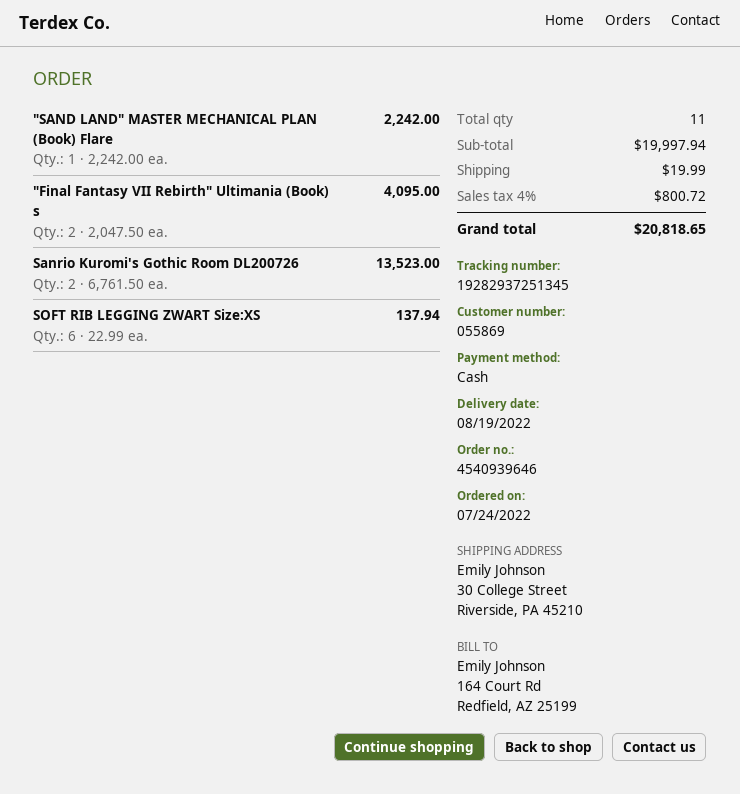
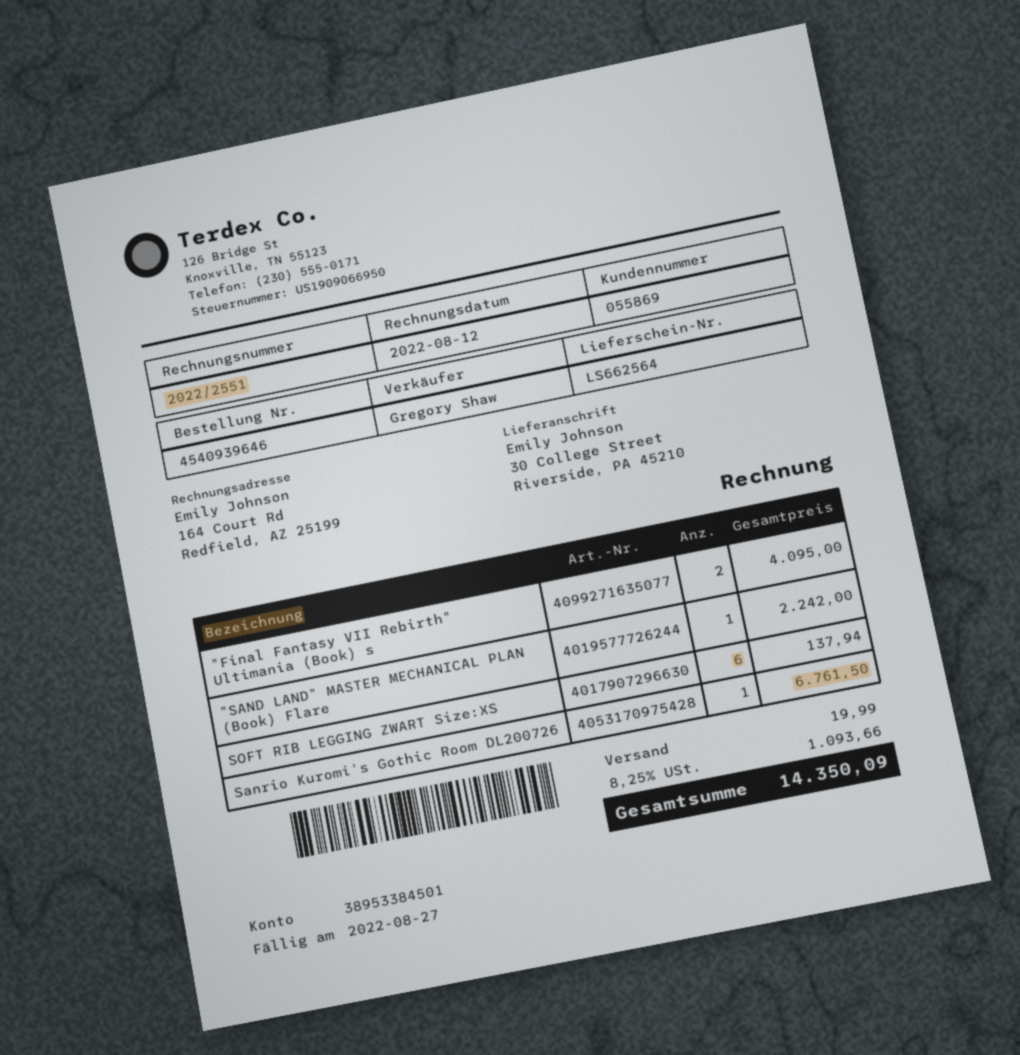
Sanrio Kuromi's Gothic Room DL200726: 2 for 13523.00 -> 1 for 6761.50
tax: 4% = 800.72 -> 8.25% = 1093.66
total: 20818.65 -> 14350.09

